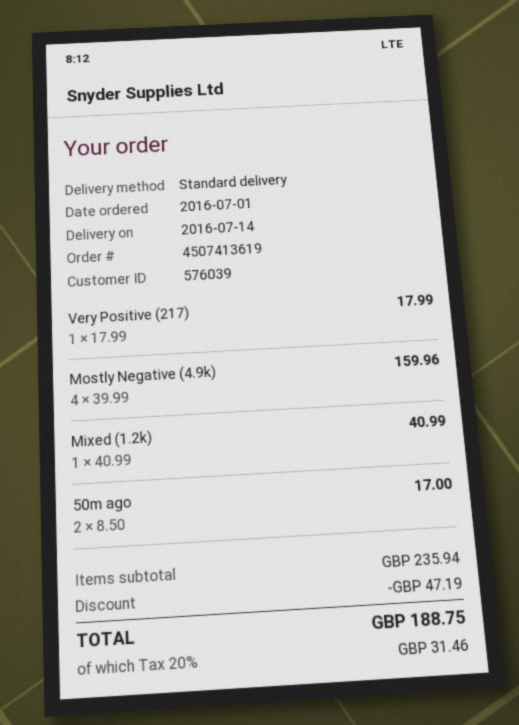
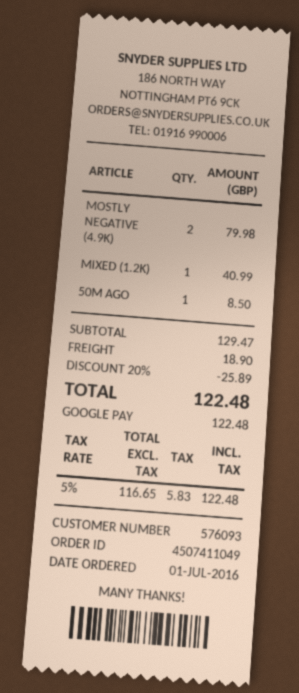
order number: 4507413619 -> 4507411049
customer number: 576039 -> 576093
Very Positive (217): 1 for 17.99 -> none
Mostly Negative (4.9k): 4 for 159.96 -> 2 for 79.98
50m ago: 2 for 17.00 -> 1 for 8.50
subtotal: 235.94 -> 129.47
discount: 47.19 -> 25.89
shipping: none -> 18.90
tax: 20% = 31.46 -> 5% = 5.83
total: 188.75 -> 122.48

